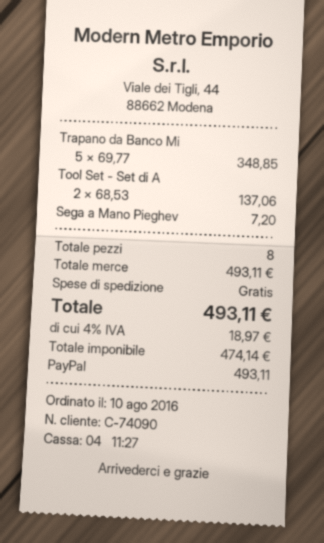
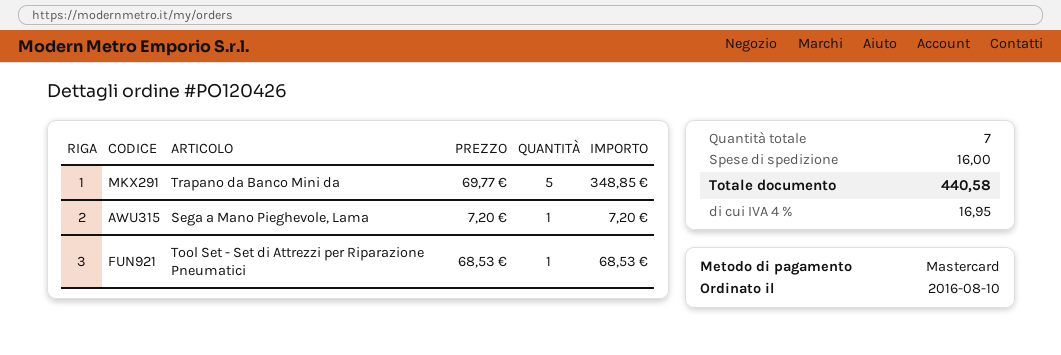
payment method: PayPal -> Mastercard
Tool Set - Set di A: 2 x 68.53 = 137.06 -> 1 x 68.53 = 68.53
total quantity: 8 -> 7
shipping: 0.00 -> 16.00
tax: 4% = 18.97 -> 4% = 16.95
total: 493.11 -> 440.58

